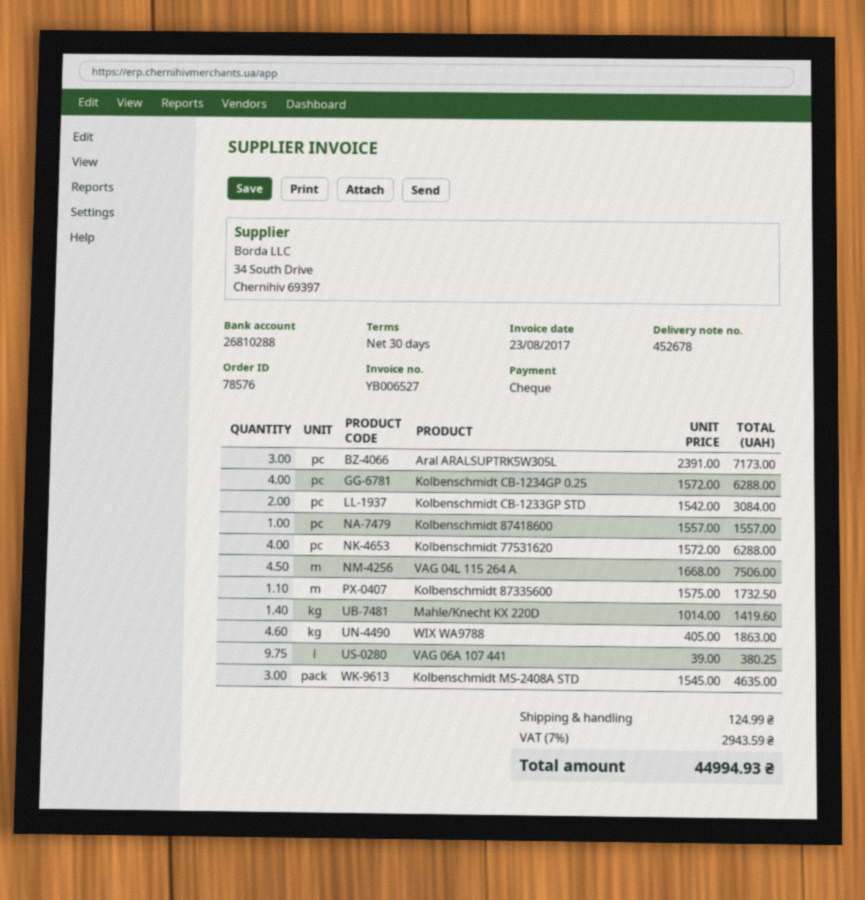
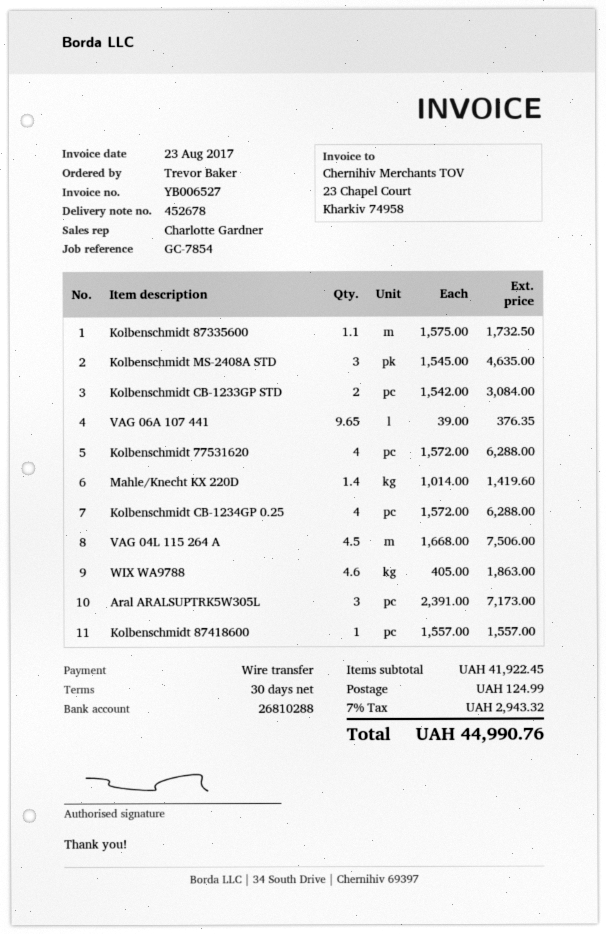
payment method: cheque -> bank transfer
VAG 06A 107 441: 9.75 x 39.00 = 380.25 -> 9.65 x 39.00 = 376.35
tax: 7% = 2943.59 -> 7% = 2943.32
total: 44994.93 -> 44990.76

